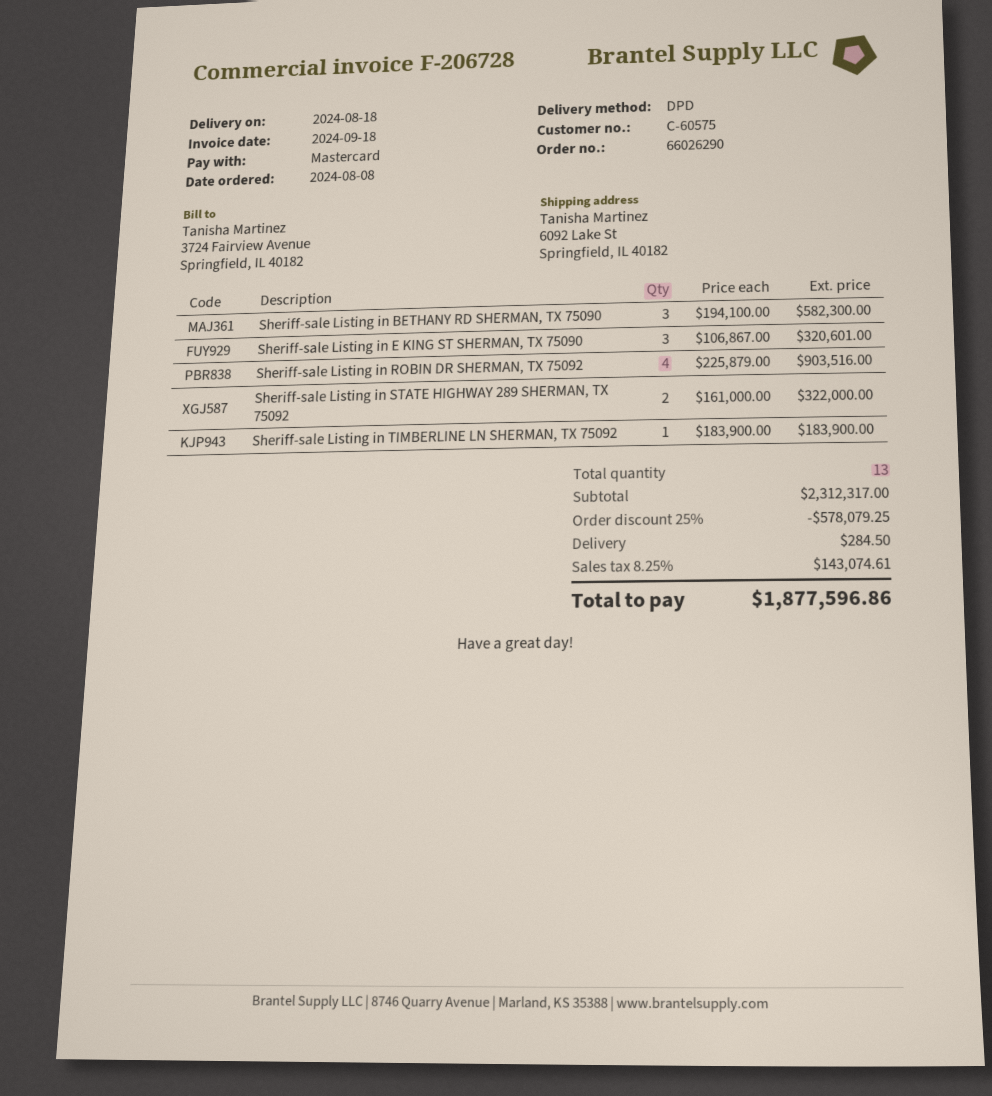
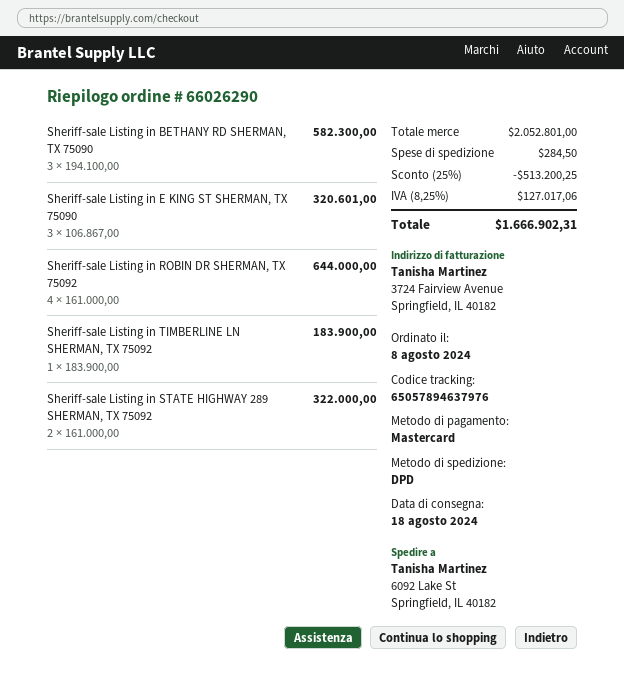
Sheriff-sale Listing in ROBIN DR SHERMAN, TX 75092: 4 x 225879.00 = 903516.00 -> 4 x 161000.00 = 644000.00
subtotal: 2312317.00 -> 2052801.00
discount: 25% = 578079.25 -> 25% = 513200.25
tax: 8.25% = 143074.61 -> 8.25% = 127017.06
total: 1877596.86 -> 1666902.31

